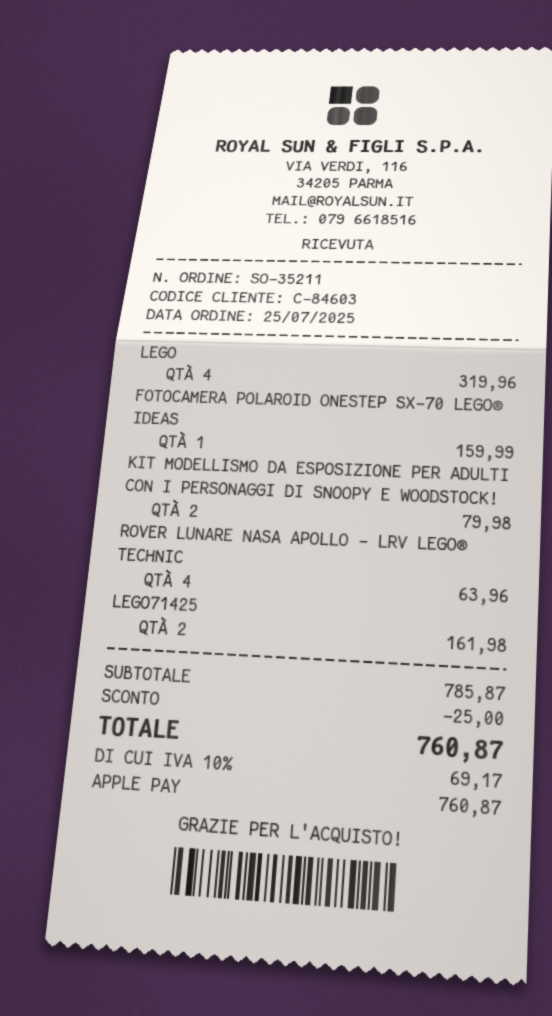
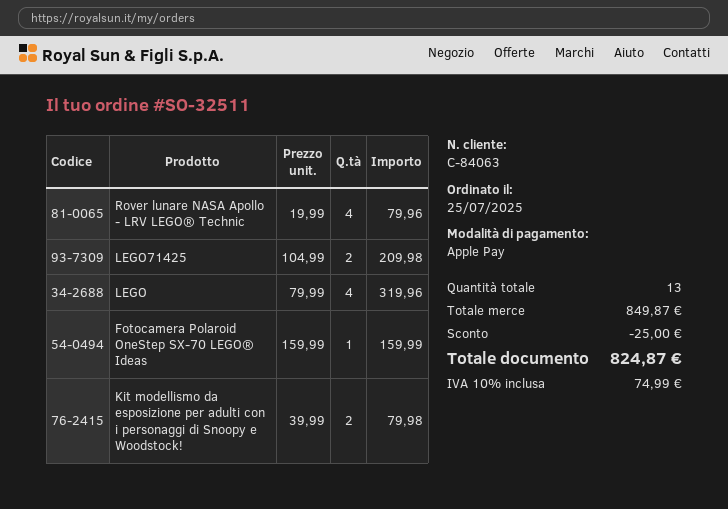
order number: SO-35211 -> SO-32511
customer number: C-84603 -> C-84063
ROVER LUNARE NASA APOLLO - LRV LEGO® TECHNIC: 4 for 63.96 -> 4 for 79.96
LEGO71425: 2 for 161.98 -> 2 for 209.98
subtotal: 785.87 -> 849.87
tax: 10% = 69.17 -> 10% = 74.99
total: 760.87 -> 824.87

